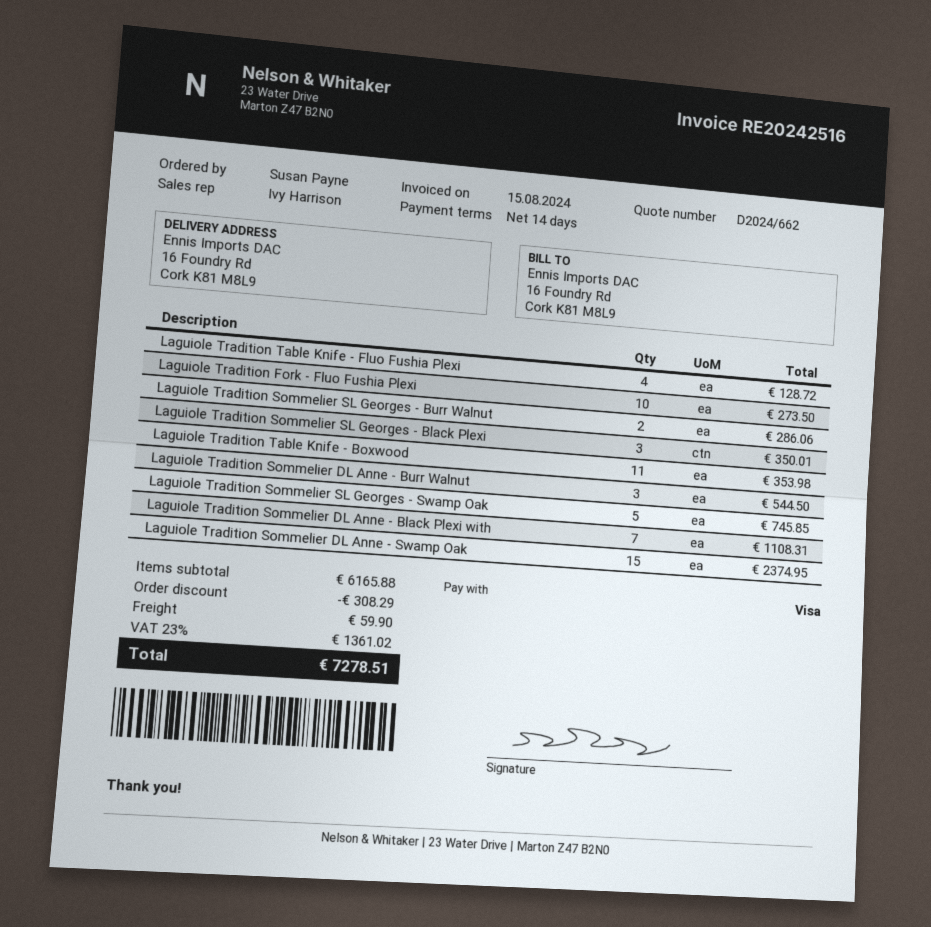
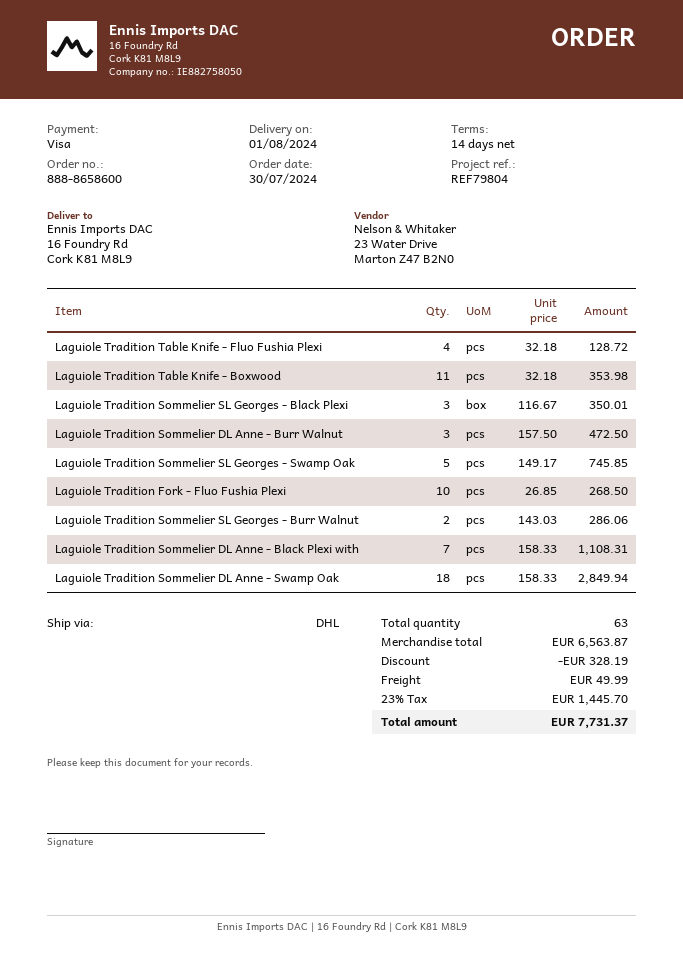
Laguiole Tradition Fork - Fluo Fushia Plexi: 10 for 273.50 -> 10 for 268.50
Laguiole Tradition Sommelier DL Anne - Burr Walnut: 3 for 544.50 -> 3 for 472.50
Laguiole Tradition Sommelier DL Anne - Swamp Oak: 15 for 2374.95 -> 18 for 2849.94
subtotal: 6165.88 -> 6563.87
discount: 308.29 -> 328.19
shipping: 59.90 -> 49.99
tax: 23% = 1361.02 -> 23% = 1445.70
total: 7278.51 -> 7731.37

